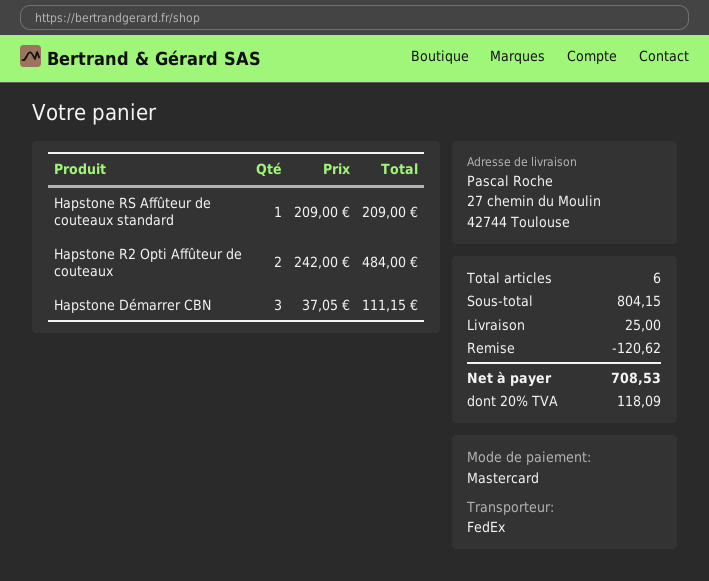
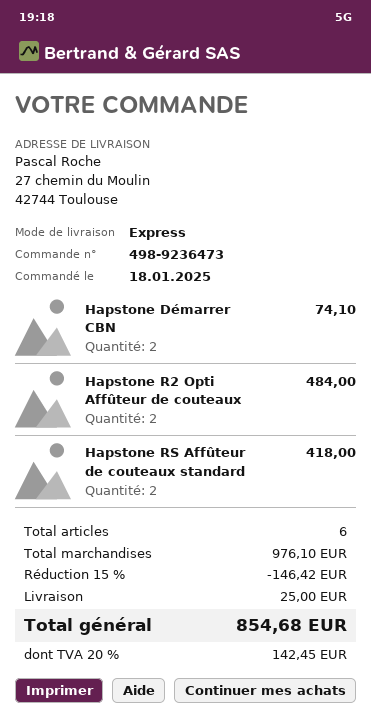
shipping method: FedEx -> express
Hapstone RS Affûteur de couteaux standard: 1 for 209.00 -> 2 for 418.00
Hapstone Démarrer CBN: 3 for 111.15 -> 2 for 74.10
subtotal: 804.15 -> 976.10
discount: 120.62 -> 146.42
tax: 20% = 118.09 -> 20% = 142.45
total: 708.53 -> 854.68

